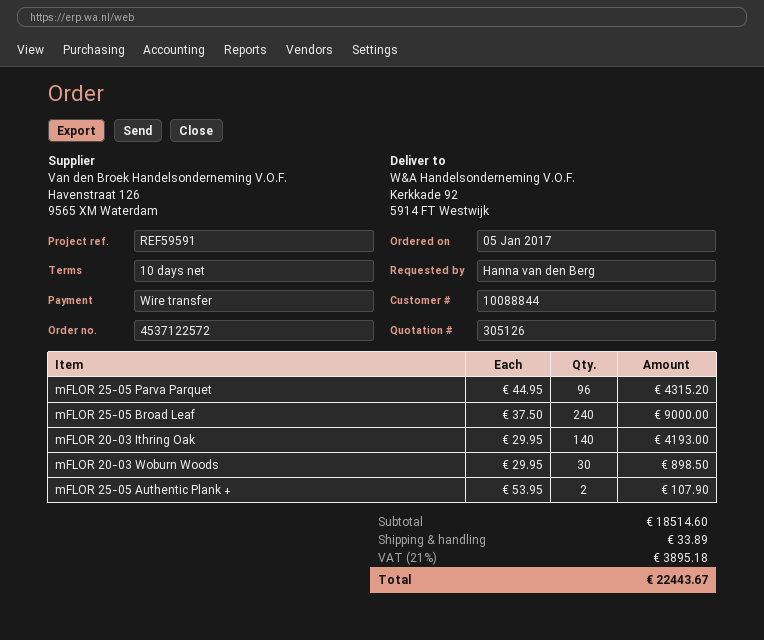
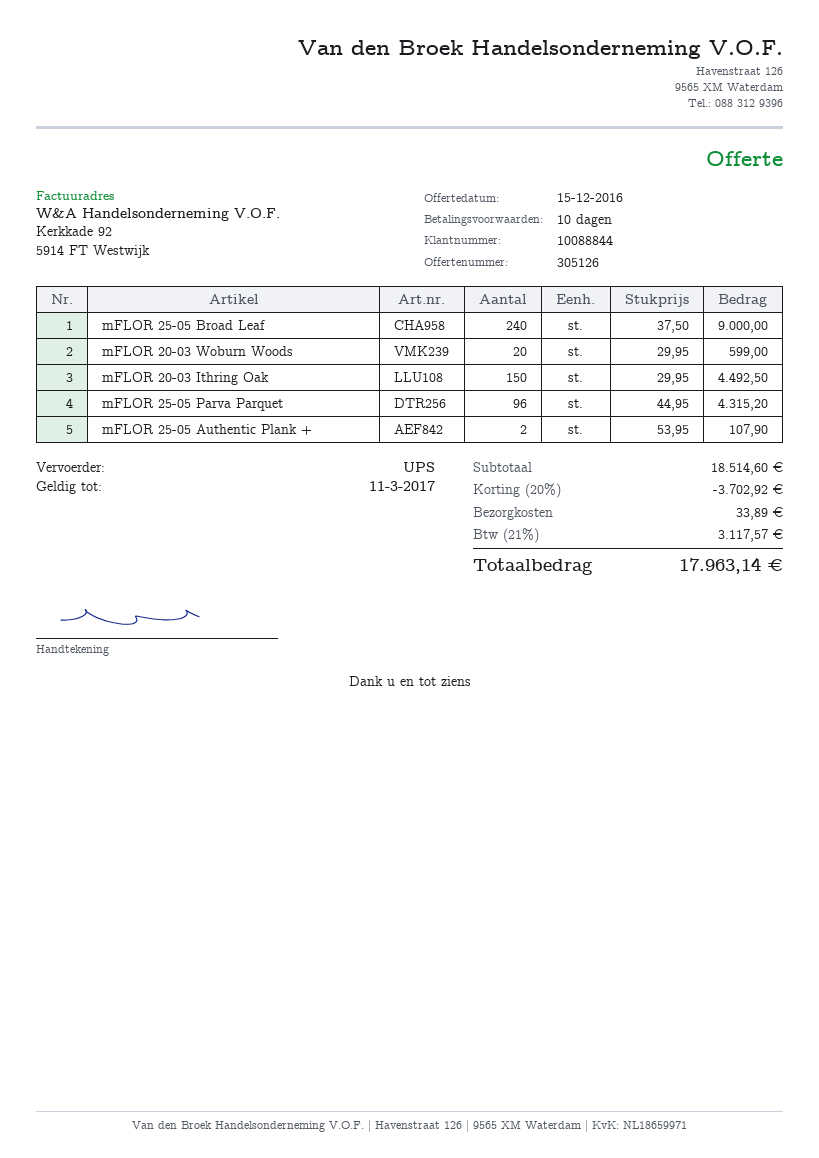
mFLOR 20-03 Ithring Oak: 140 x 29.95 = 4193.00 -> 150 x 29.95 = 4492.50
mFLOR 20-03 Woburn Woods: 30 x 29.95 = 898.50 -> 20 x 29.95 = 599.00
discount: none -> 20% = 3702.92
tax: 21% = 3895.18 -> 21% = 3117.57
total: 22443.67 -> 17963.14

